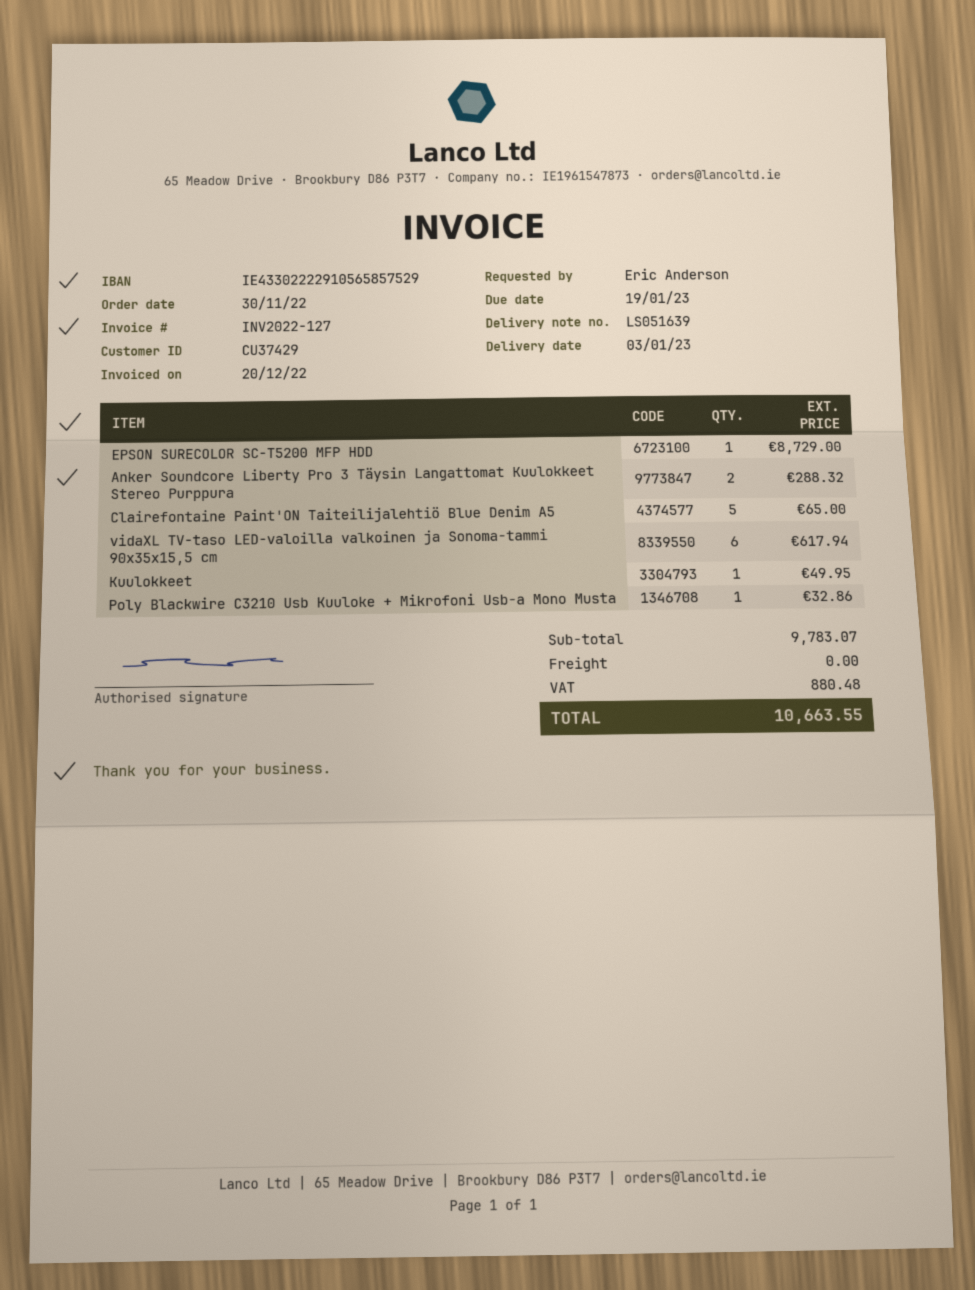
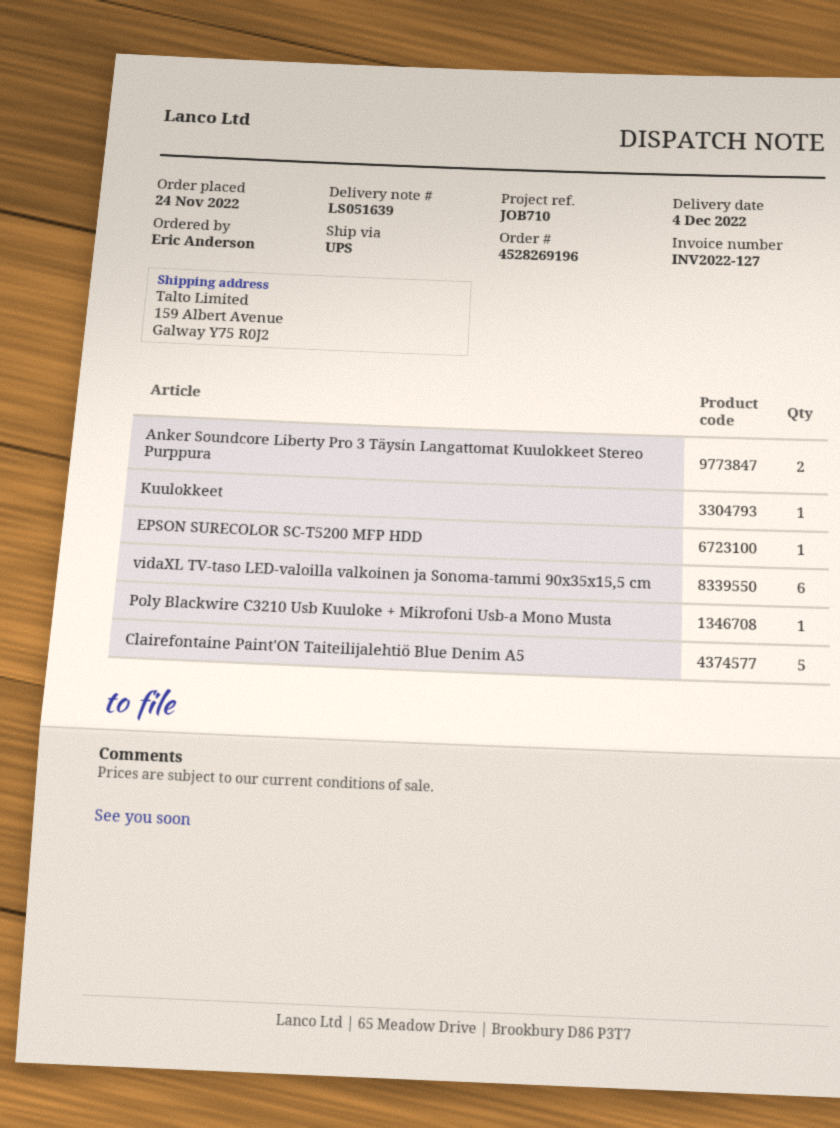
order date: 2022-11-30 -> 2022-11-24
delivery date: 2023-01-03 -> 2022-12-04

